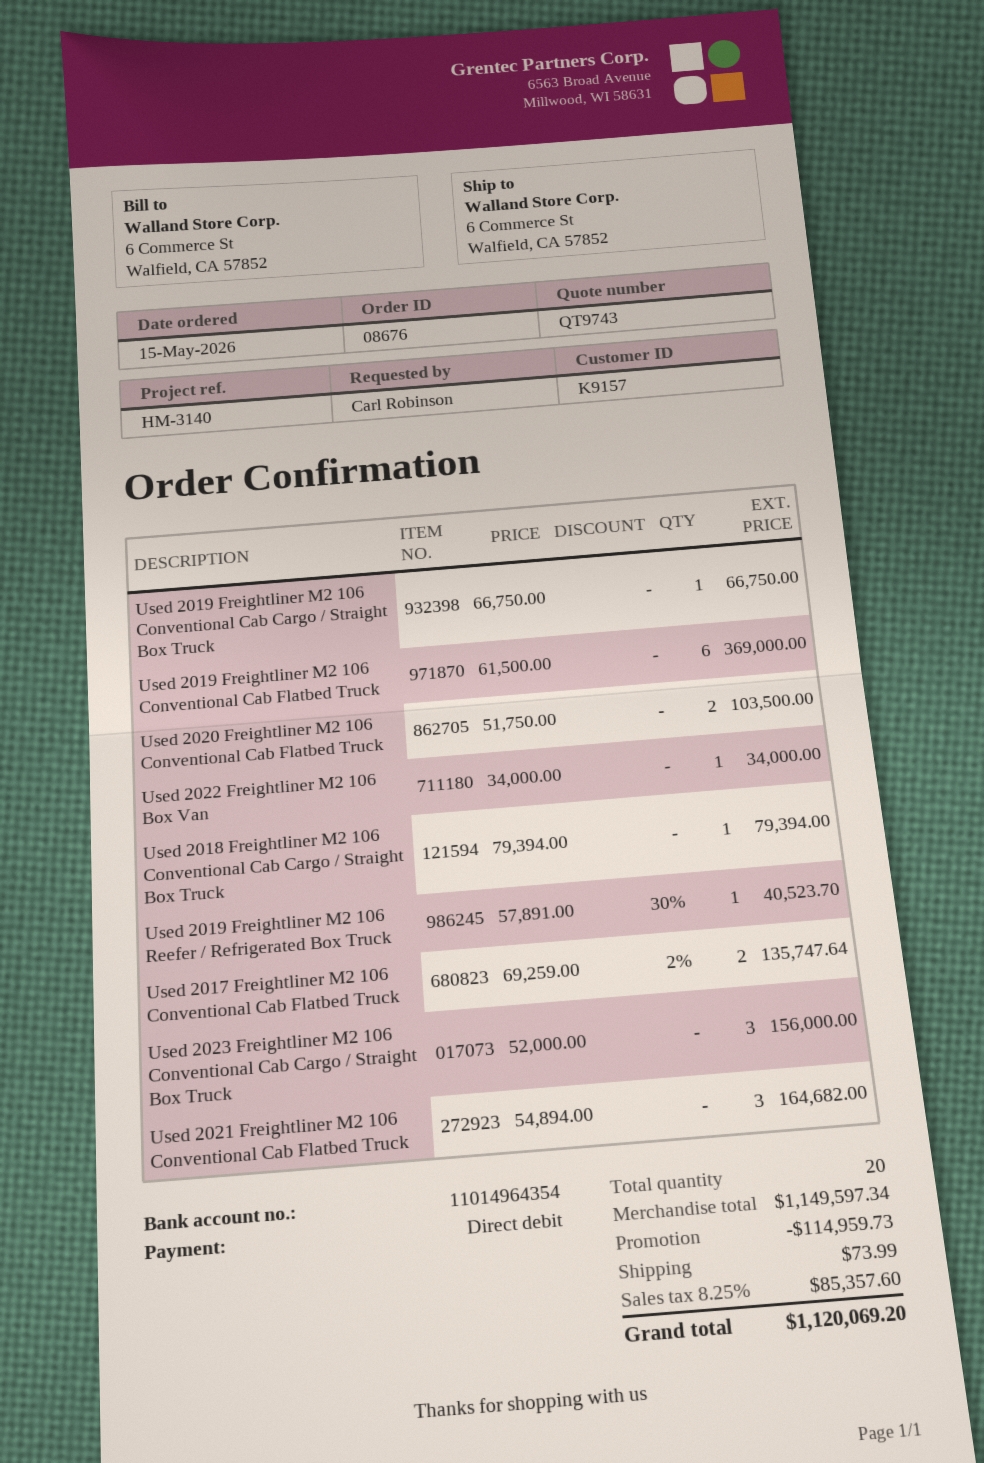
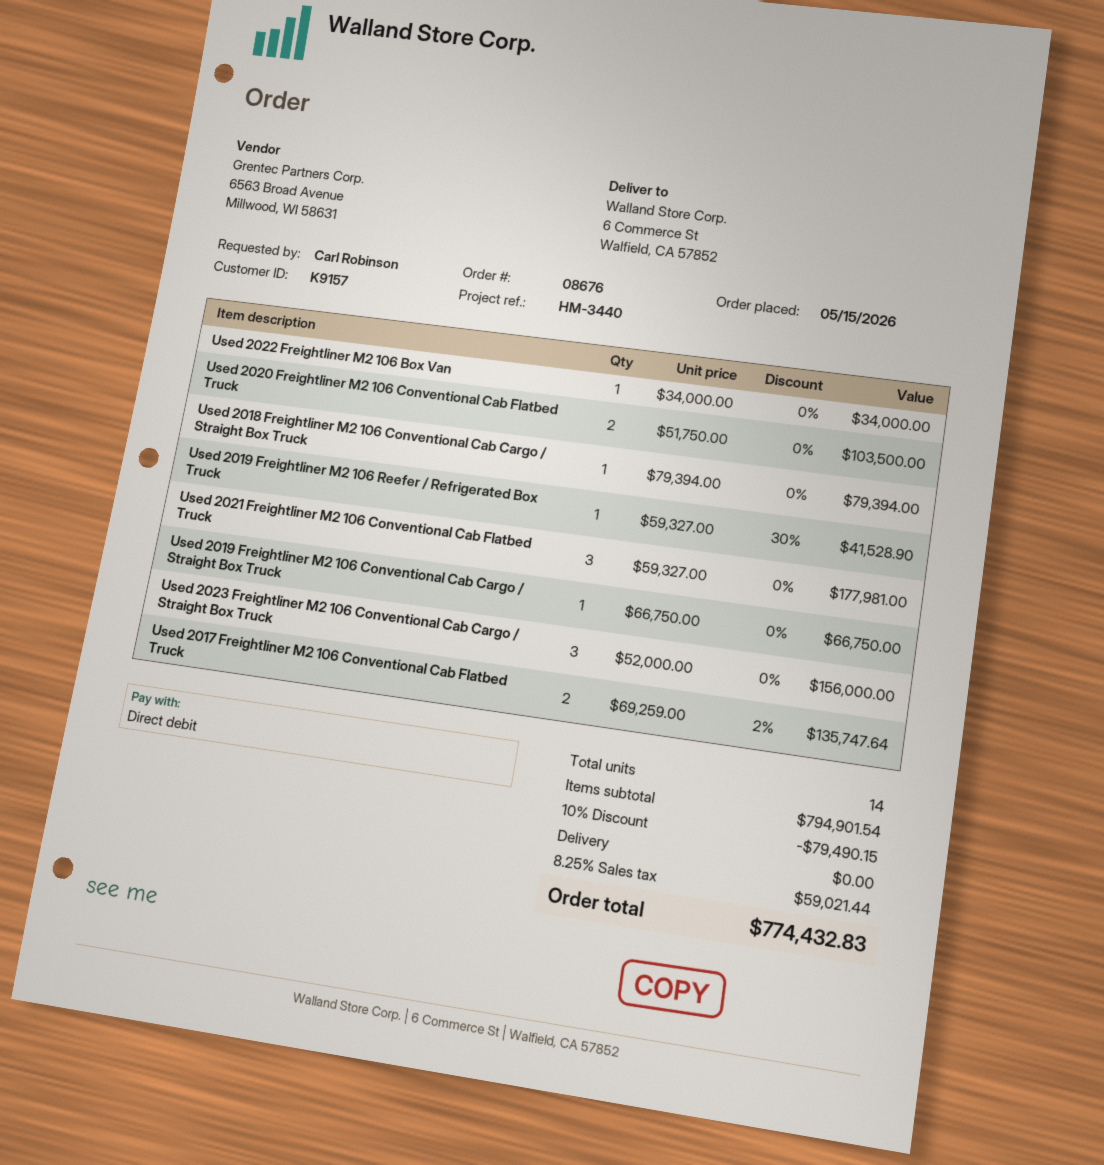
reference: HM-3140 -> HM-3440
Used 2019 Freightliner M2 106 Conventional Cab Flatbed Truck: 6 x 61500.00 = 369000.00 -> none
Used 2019 Freightliner M2 106 Reefer / Refrigerated Box Truck: 1 x 57891.00 - 30% = 40523.70 -> 1 x 59327.00 - 30% = 41528.90
Used 2021 Freightliner M2 106 Conventional Cab Flatbed Truck: 3 x 54894.00 = 164682.00 -> 3 x 59327.00 = 177981.00
total quantity: 20 -> 14
subtotal: 1149597.34 -> 794901.54
discount: 114959.73 -> 79490.15
shipping: 73.99 -> 0.00
tax: 8.25% = 85357.60 -> 8.25% = 59021.44
total: 1120069.20 -> 774432.83

